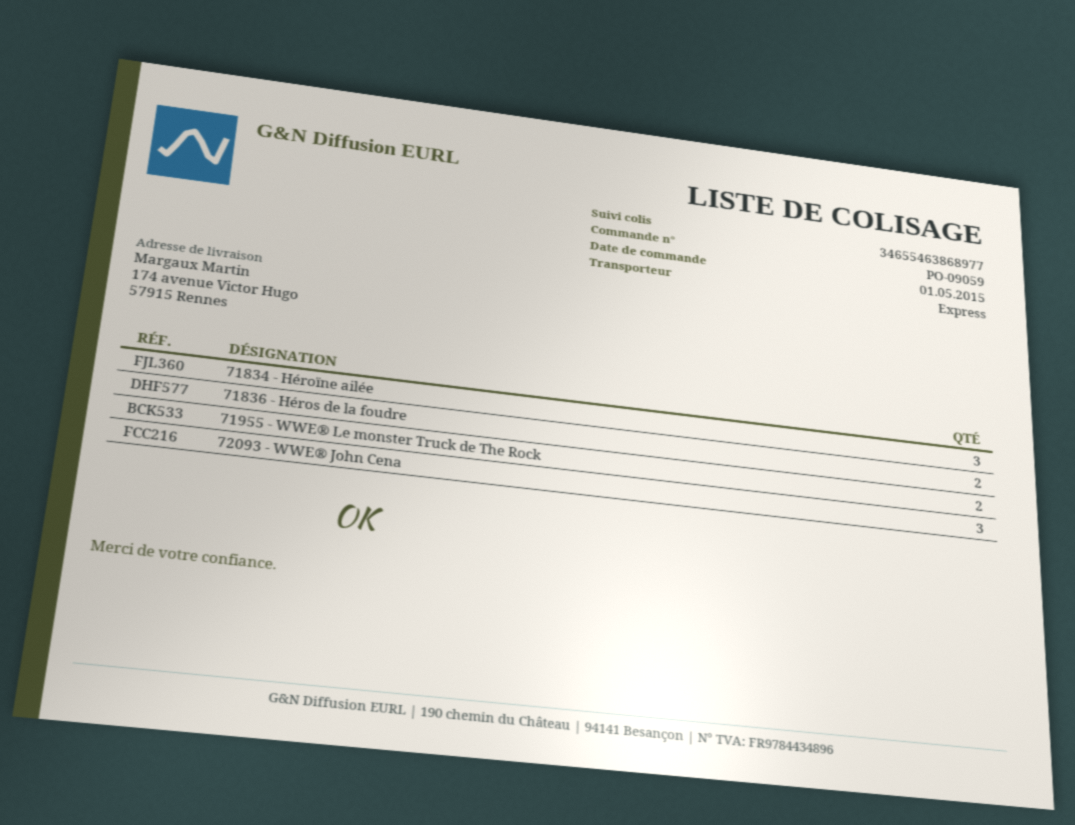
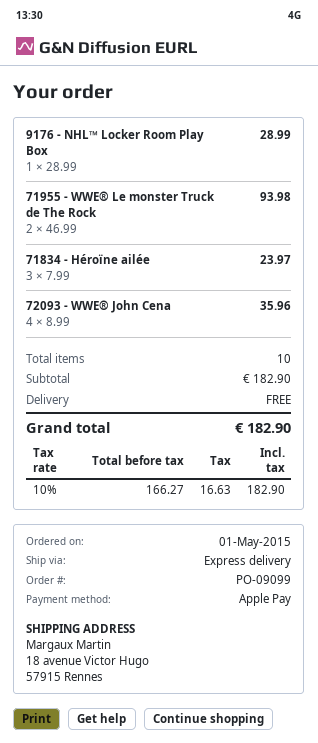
order number: PO-09059 -> PO-09099
ship to: 174 avenue Victor Hugo, 57915 Rennes -> 18 avenue Victor Hugo, 57915 Rennes
71836 - Héros de la foudre: 2 -> none
72093 - WWE® John Cena: 3 -> 4
9176 - NHL™ Locker Room Play Box: none -> 1

